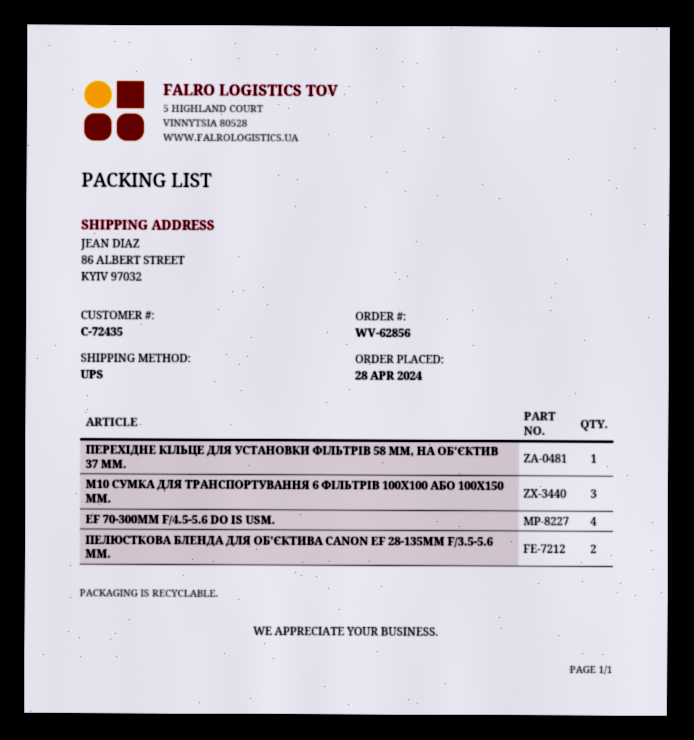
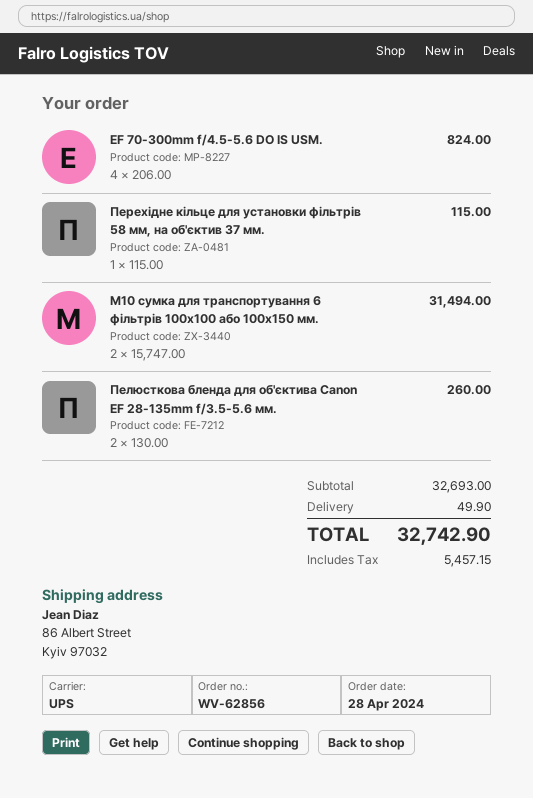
M10 СУМКА ДЛЯ ТРАНСПОРТУВАННЯ 6 ФІЛЬТРІВ 100X100 АБО 100X150 ММ.: 3 -> 2

